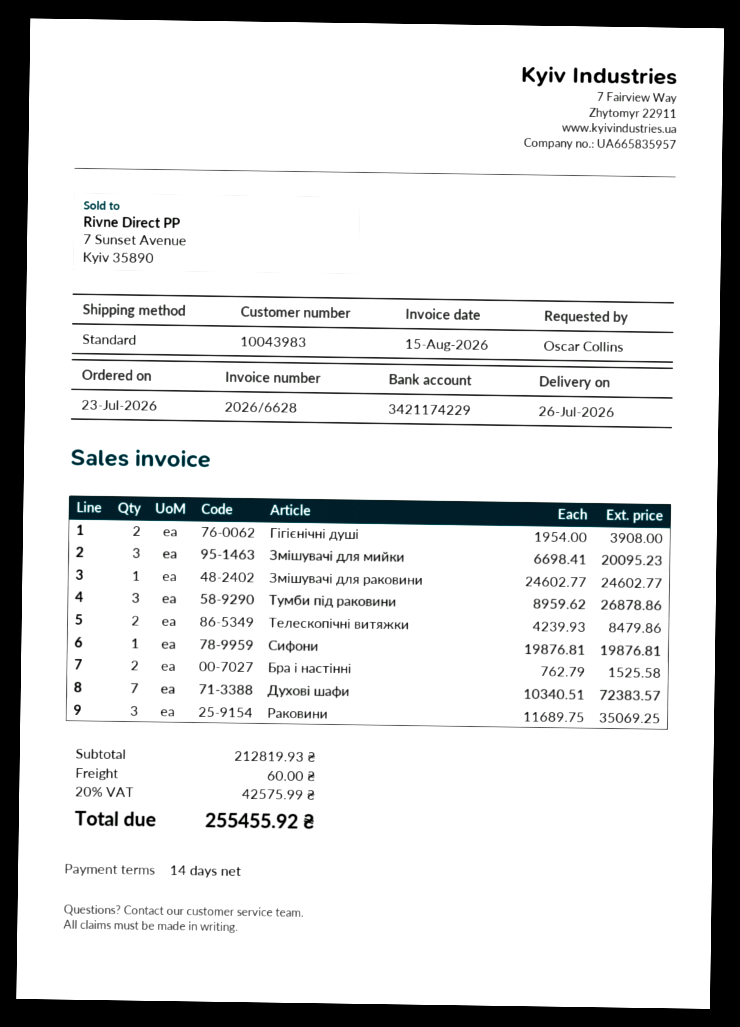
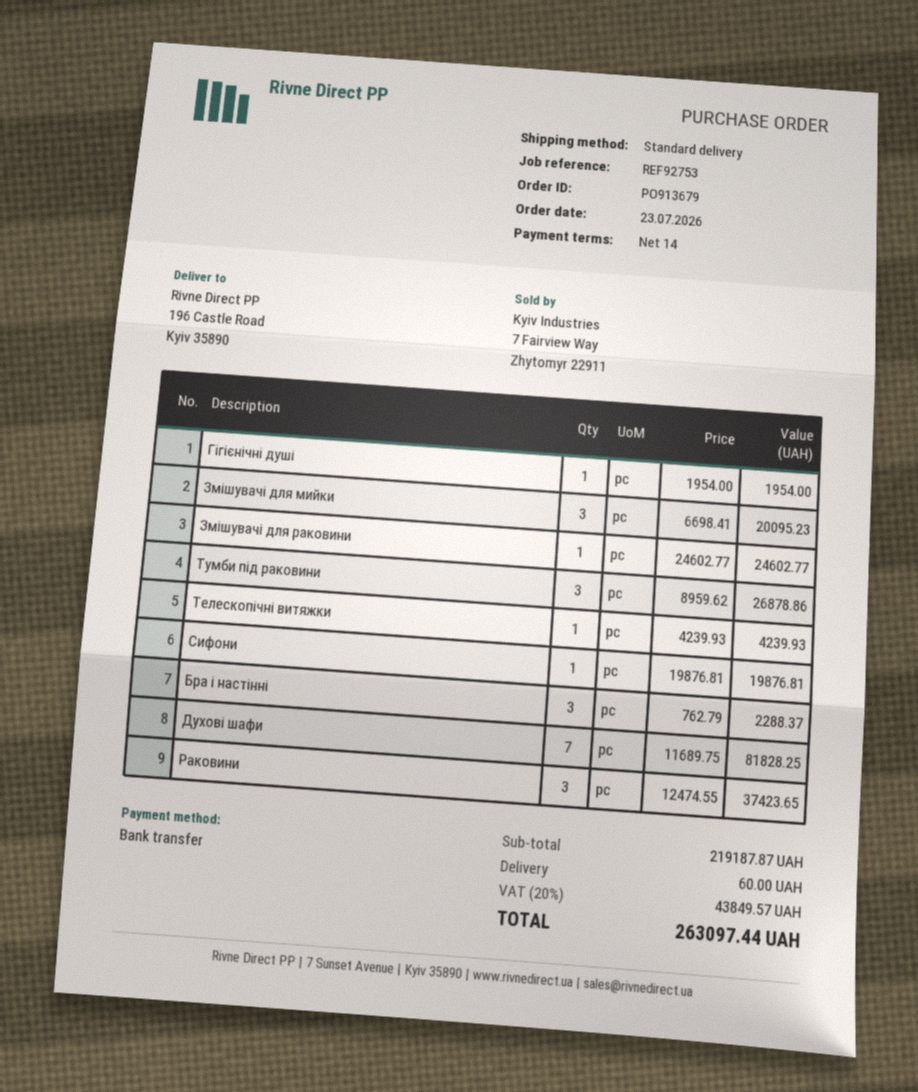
Гігієнічні душі: 2 x 1954.00 = 3908.00 -> 1 x 1954.00 = 1954.00
Телескопічні витяжки: 2 x 4239.93 = 8479.86 -> 1 x 4239.93 = 4239.93
Бра і настінні: 2 x 762.79 = 1525.58 -> 3 x 762.79 = 2288.37
Духові шафи: 7 x 10340.51 = 72383.57 -> 7 x 11689.75 = 81828.25
Раковини: 3 x 11689.75 = 35069.25 -> 3 x 12474.55 = 37423.65
subtotal: 212819.93 -> 219187.87
tax: 20% = 42575.99 -> 20% = 43849.57
total: 255455.92 -> 263097.44

